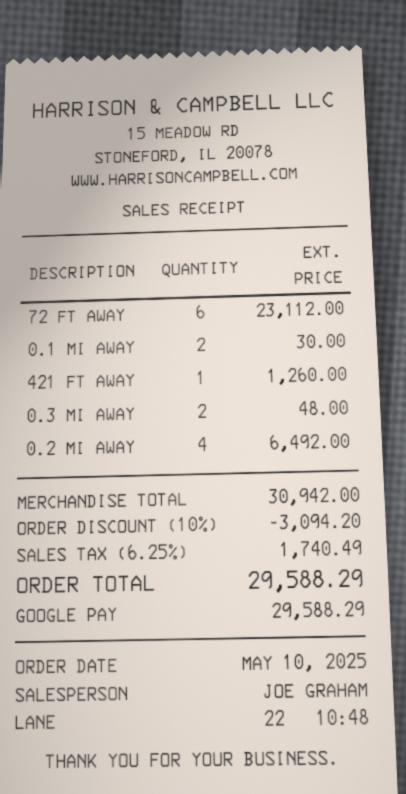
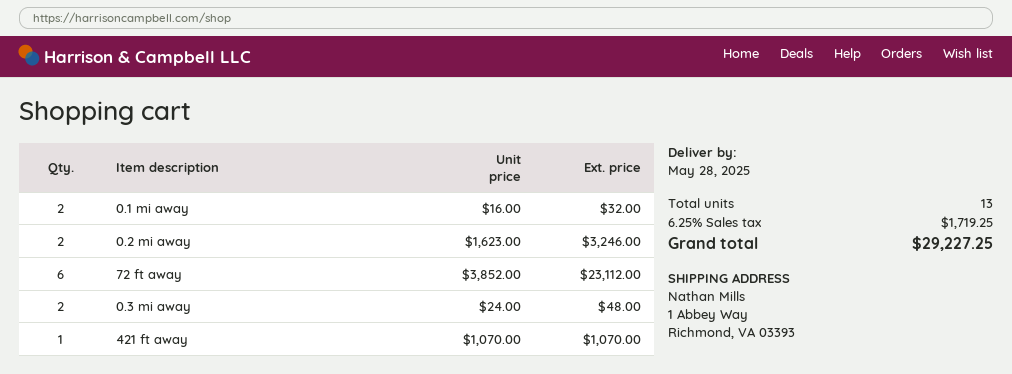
0.1 MI AWAY: 2 for 30.00 -> 2 for 32.00
421 FT AWAY: 1 for 1260.00 -> 1 for 1070.00
0.2 MI AWAY: 4 for 6492.00 -> 2 for 3246.00
discount: 10% = 3094.20 -> none
tax: 6.25% = 1740.49 -> 6.25% = 1719.25
total: 29588.29 -> 29227.25

